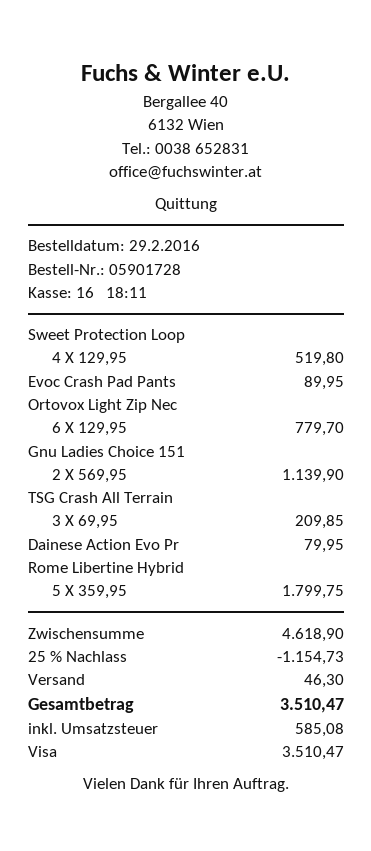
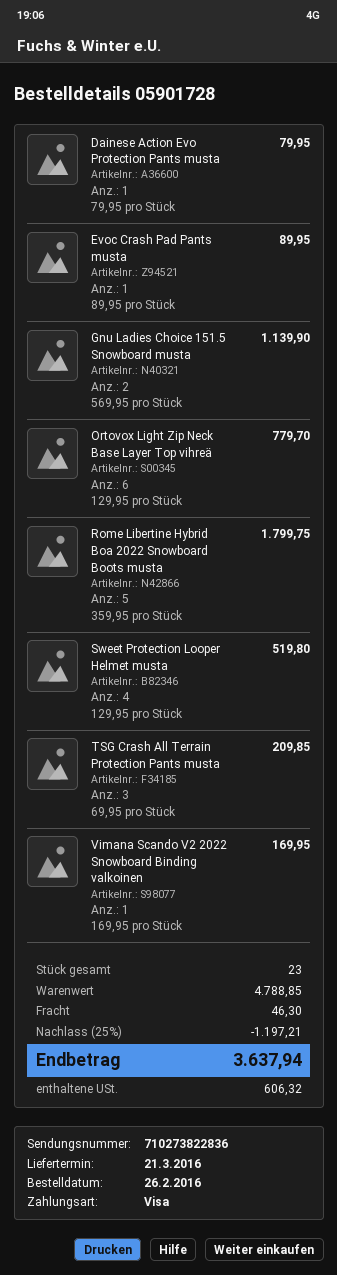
order date: 2016-02-29 -> 2016-02-26
Vimana Scando V2 2022 Snowboard Binding valkoinen: none -> 1 x 169.95 = 169.95
subtotal: 4618.90 -> 4788.85
discount: 25% = 1154.73 -> 25% = 1197.21
tax: 585.08 -> 606.32
total: 3510.47 -> 3637.94

